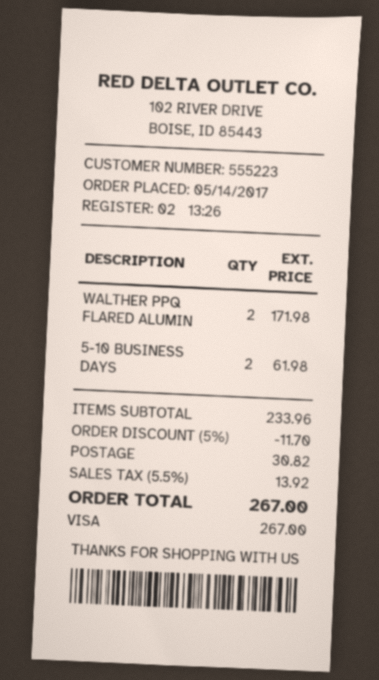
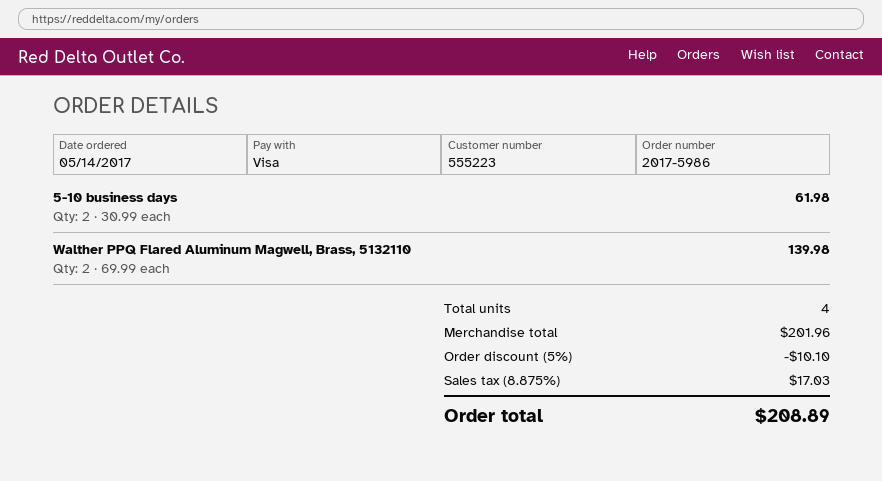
WALTHER PPQ FLARED ALUMIN: 2 for 171.98 -> 2 for 139.98
subtotal: 233.96 -> 201.96
discount: 5% = 11.70 -> 5% = 10.10
shipping: 30.82 -> none
tax: 5.5% = 13.92 -> 8.875% = 17.03
total: 267.00 -> 208.89

